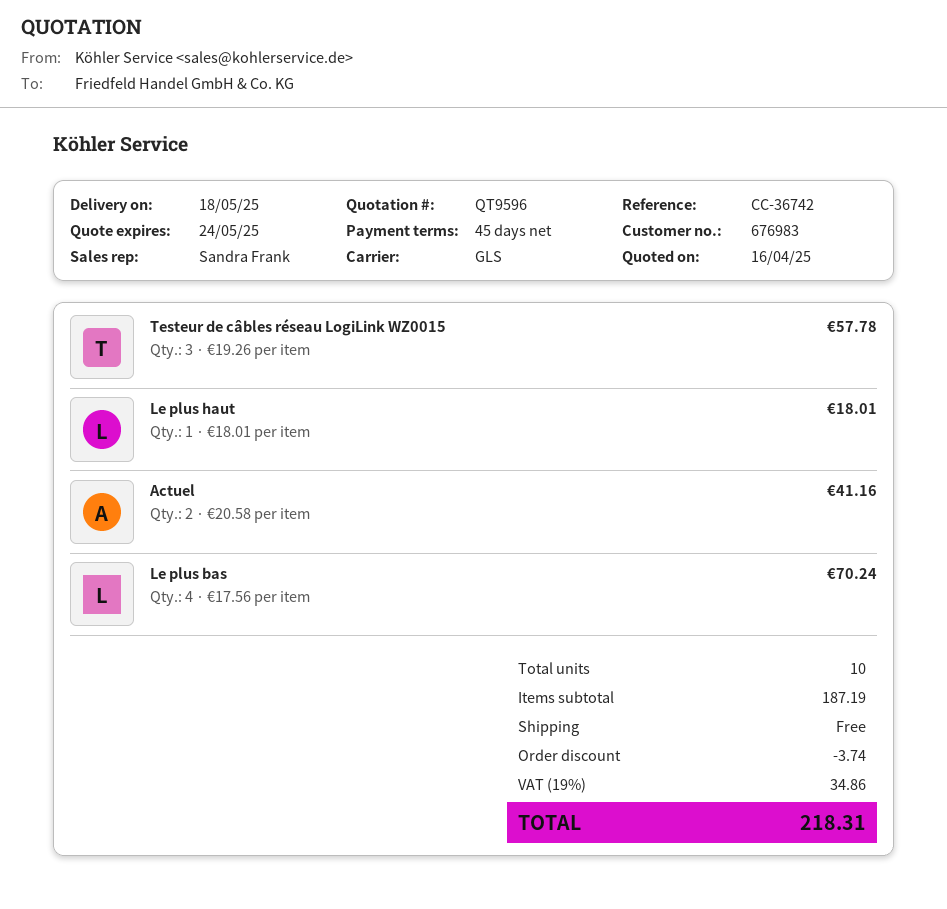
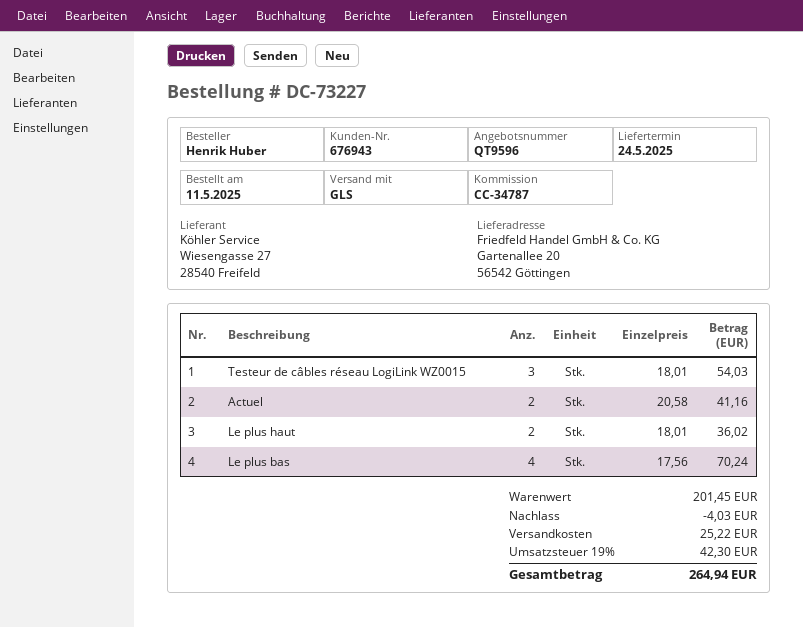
delivery date: 2025-05-18 -> 2025-05-24
customer number: 676983 -> 676943
reference: CC-36742 -> CC-34787
Testeur de câbles réseau LogiLink WZ0015: 3 x 19.26 = 57.78 -> 3 x 18.01 = 54.03
Le plus haut: 1 x 18.01 = 18.01 -> 2 x 18.01 = 36.02
subtotal: 187.19 -> 201.45
discount: 3.74 -> 4.03
shipping: 0.00 -> 25.22
tax: 19% = 34.86 -> 19% = 42.30
total: 218.31 -> 264.94

